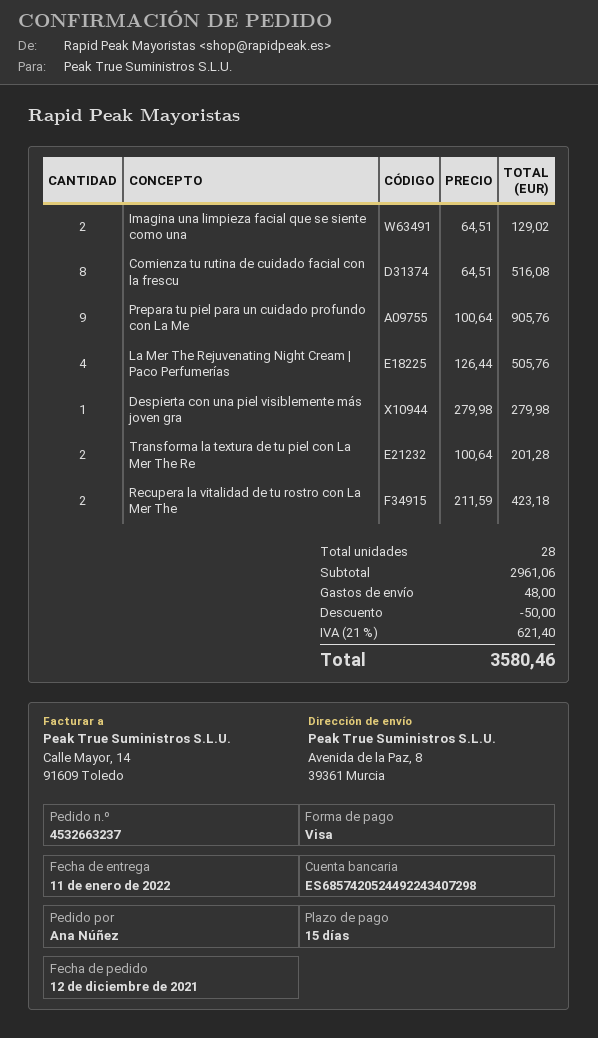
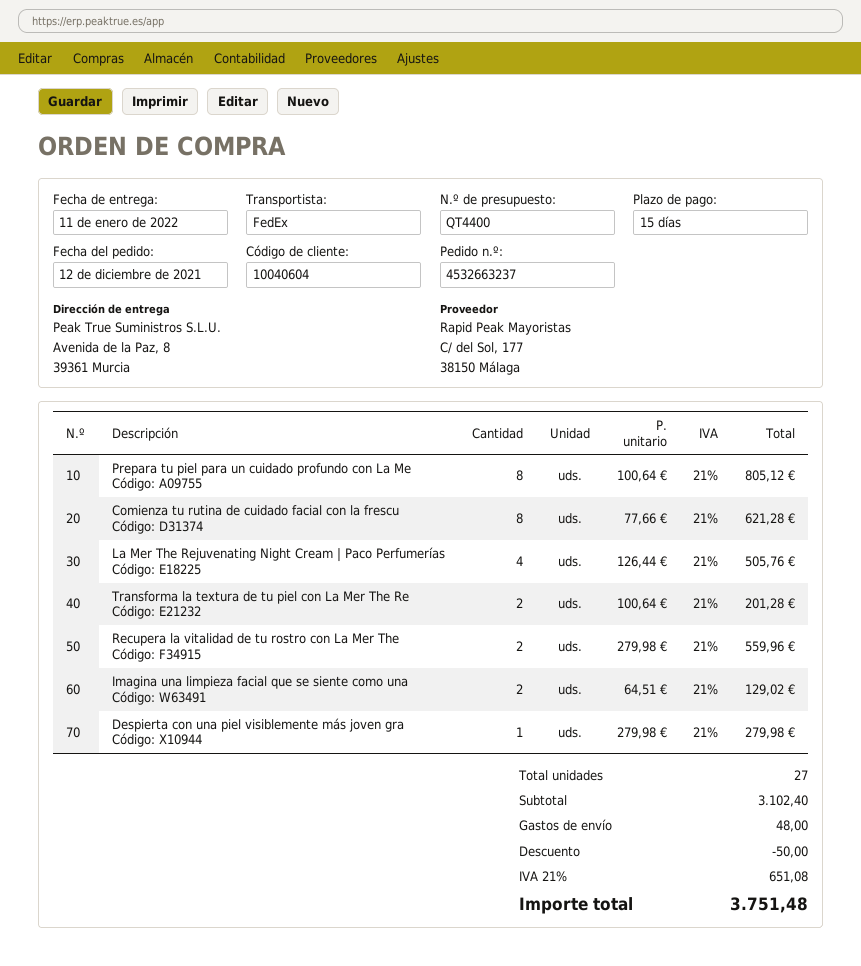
Comienza tu rutina de cuidado facial con la frescu: 8 x 64.51 = 516.08 -> 8 x 77.66 = 621.28
Prepara tu piel para un cuidado profundo con La Me: 9 x 100.64 = 905.76 -> 8 x 100.64 = 805.12
Recupera la vitalidad de tu rostro con La Mer The: 2 x 211.59 = 423.18 -> 2 x 279.98 = 559.96
total quantity: 28 -> 27
subtotal: 2961.06 -> 3102.40
tax: 21% = 621.40 -> 21% = 651.08
total: 3580.46 -> 3751.48

